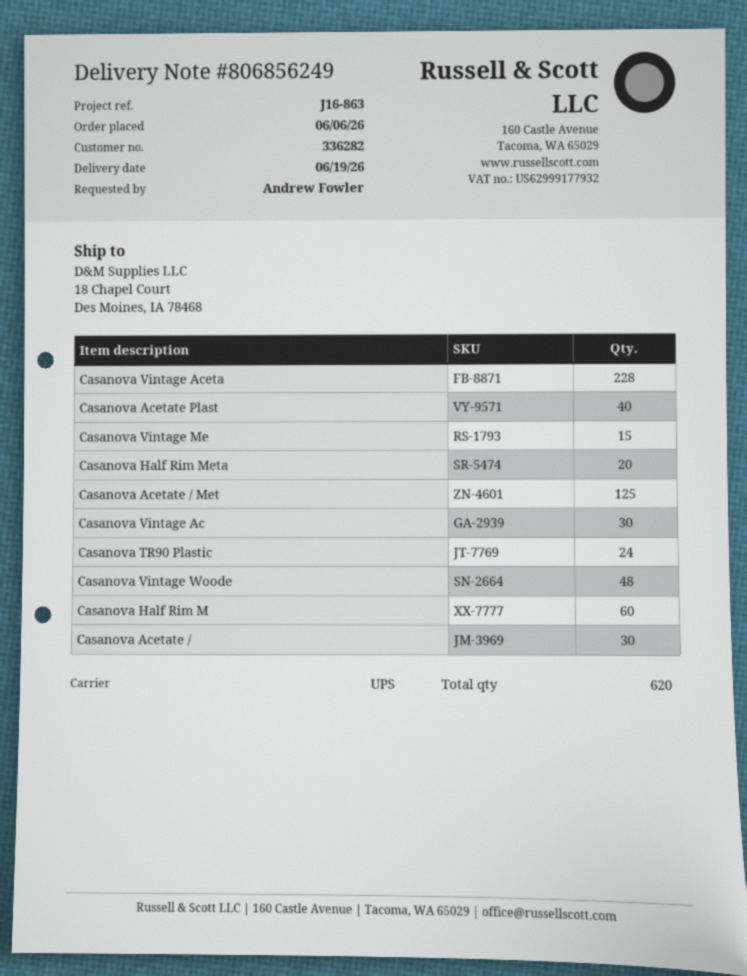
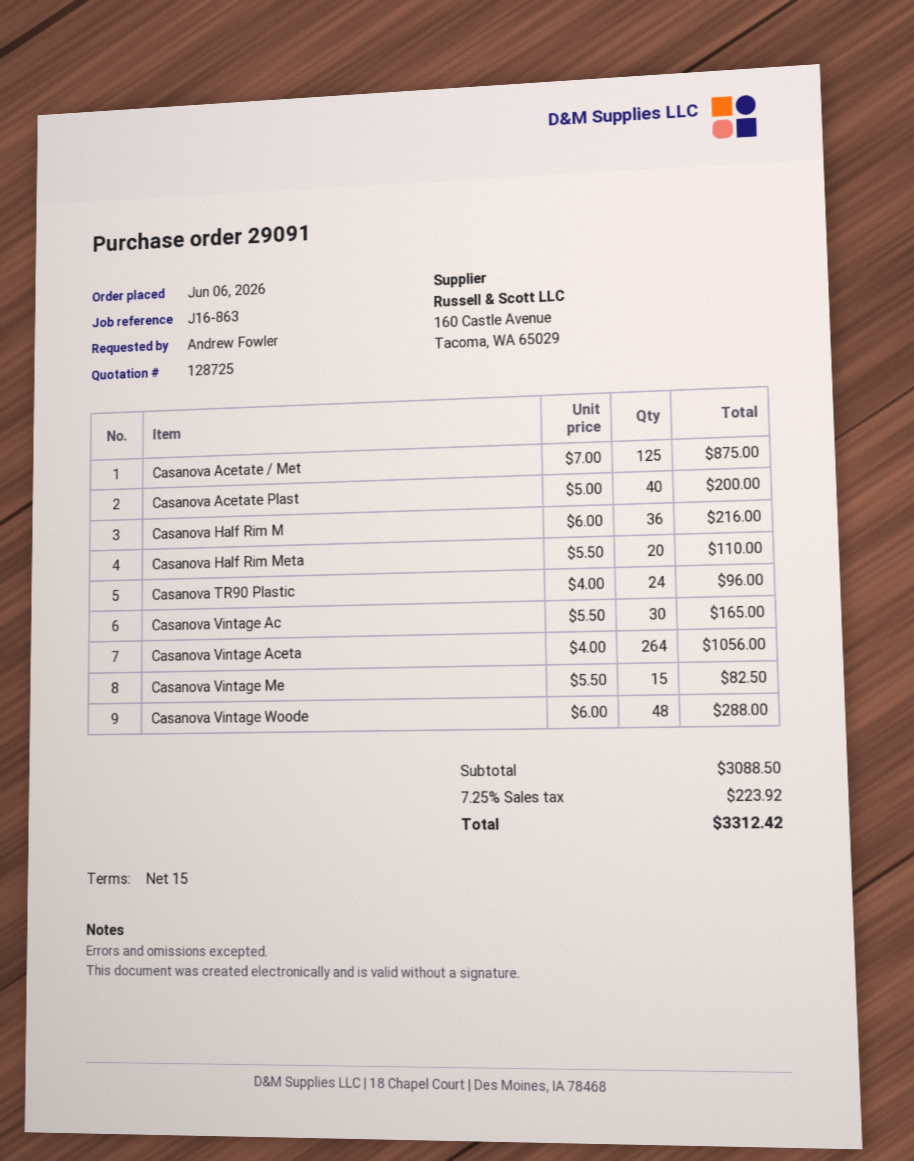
Casanova Vintage Aceta: 228 -> 264
Casanova Half Rim M: 60 -> 36
Casanova Acetate /: 30 -> none

